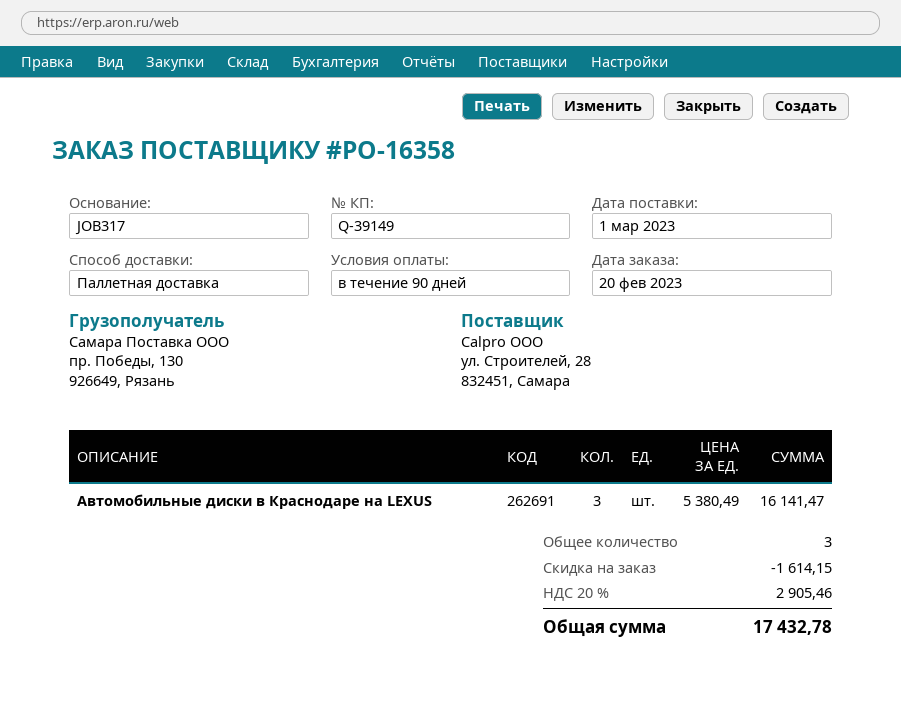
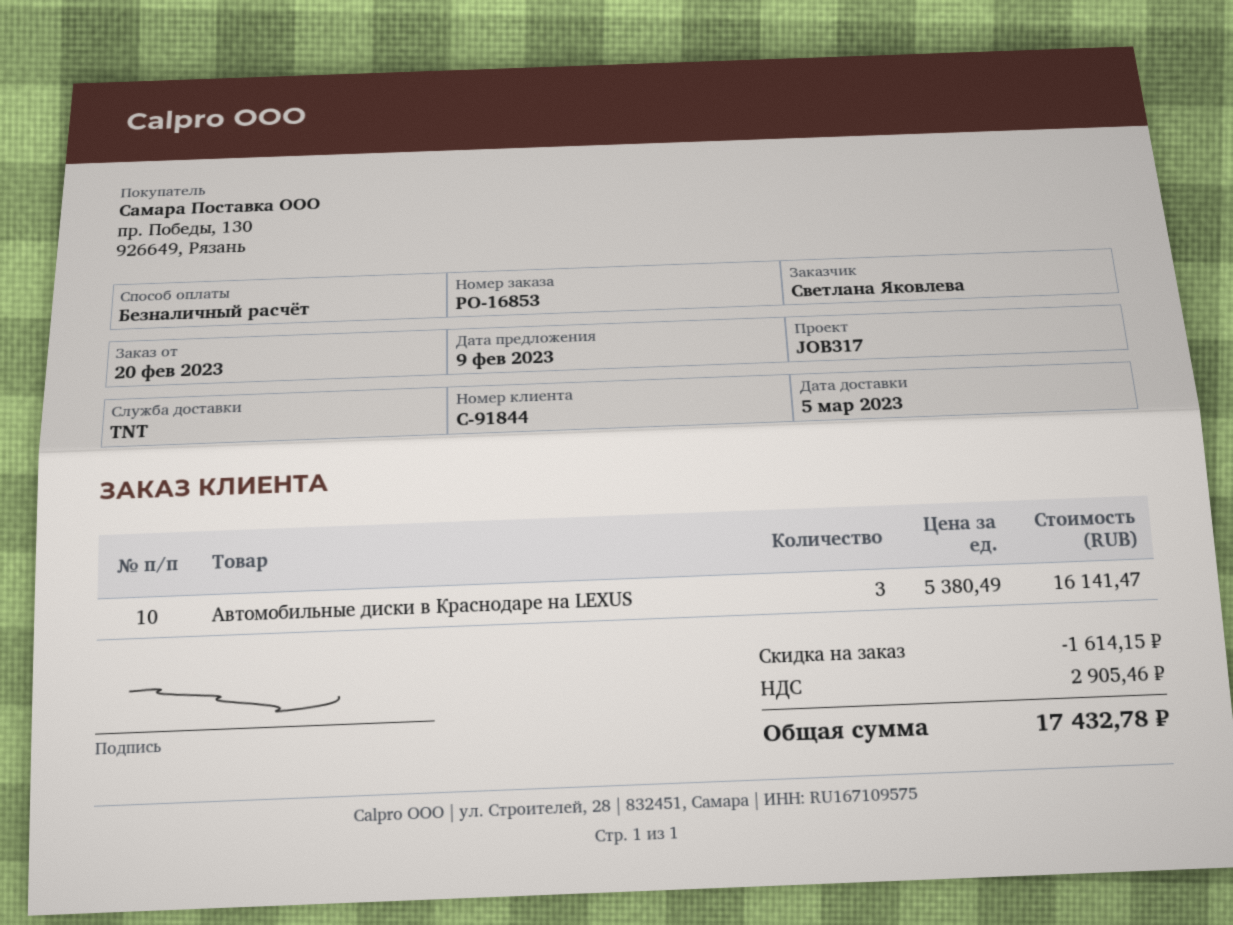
order number: PO-16358 -> PO-16853
delivery date: 2023-03-01 -> 2023-03-05
shipping method: pallet freight -> TNT

